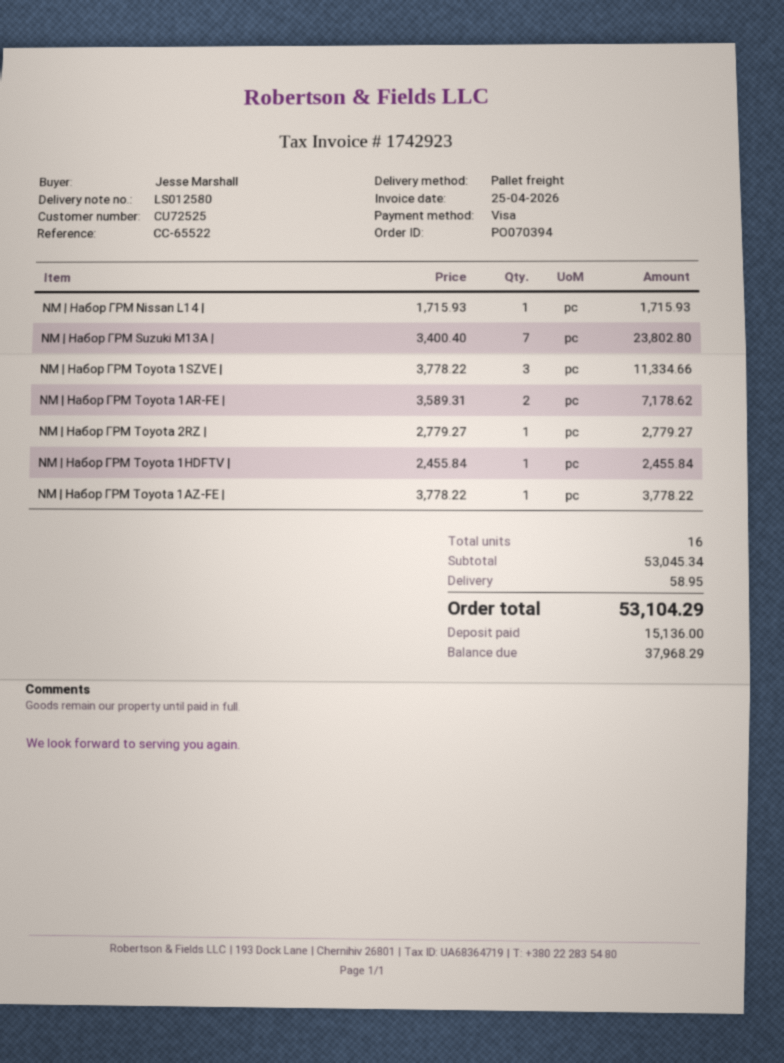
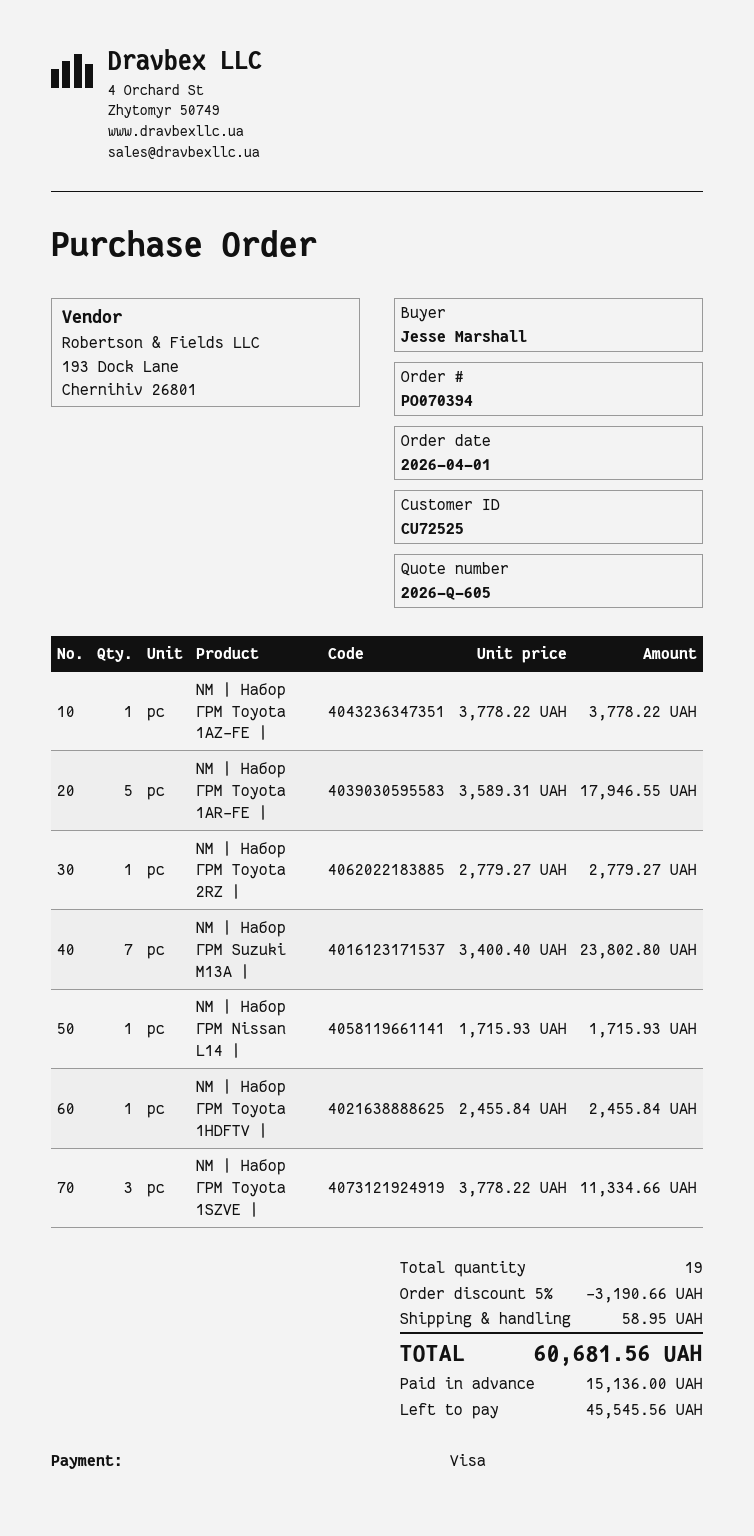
NM | Набор ГРМ Toyota 1AR-FE |: 2 x 3589.31 = 7178.62 -> 5 x 3589.31 = 17946.55
total quantity: 16 -> 19
discount: none -> 5% = 3190.66
total: 53104.29 -> 60681.56
balance: 37968.29 -> 45545.56

